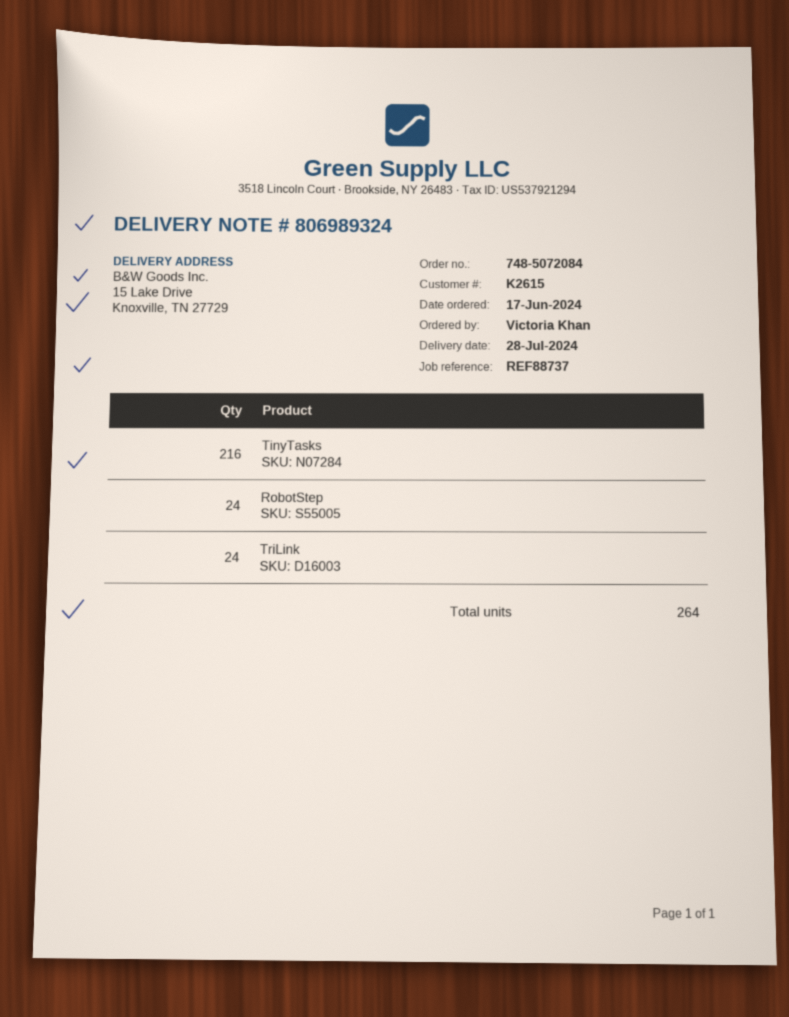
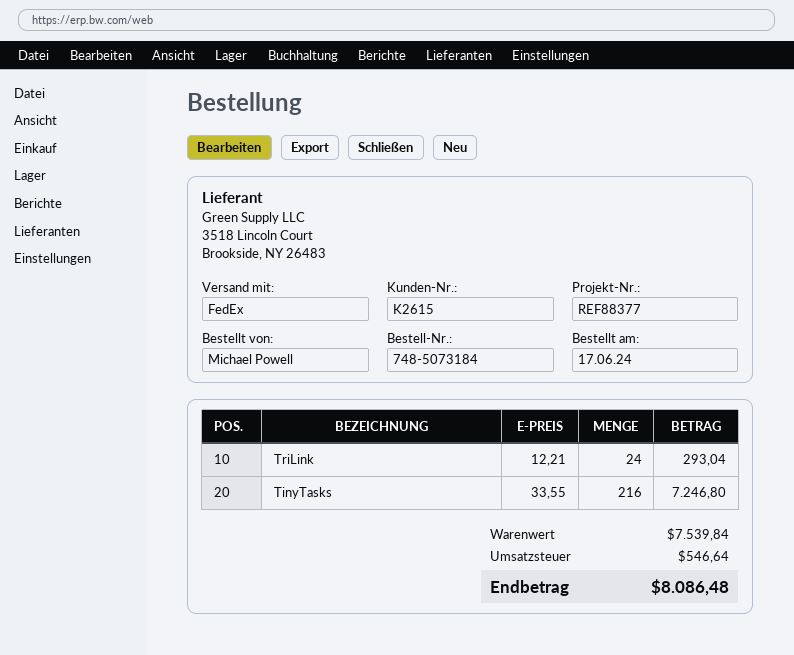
order number: 748-5072084 -> 748-5073184
reference: REF88737 -> REF88377
ordered by: Victoria Khan -> Michael Powell
RobotStep: 24 -> none

